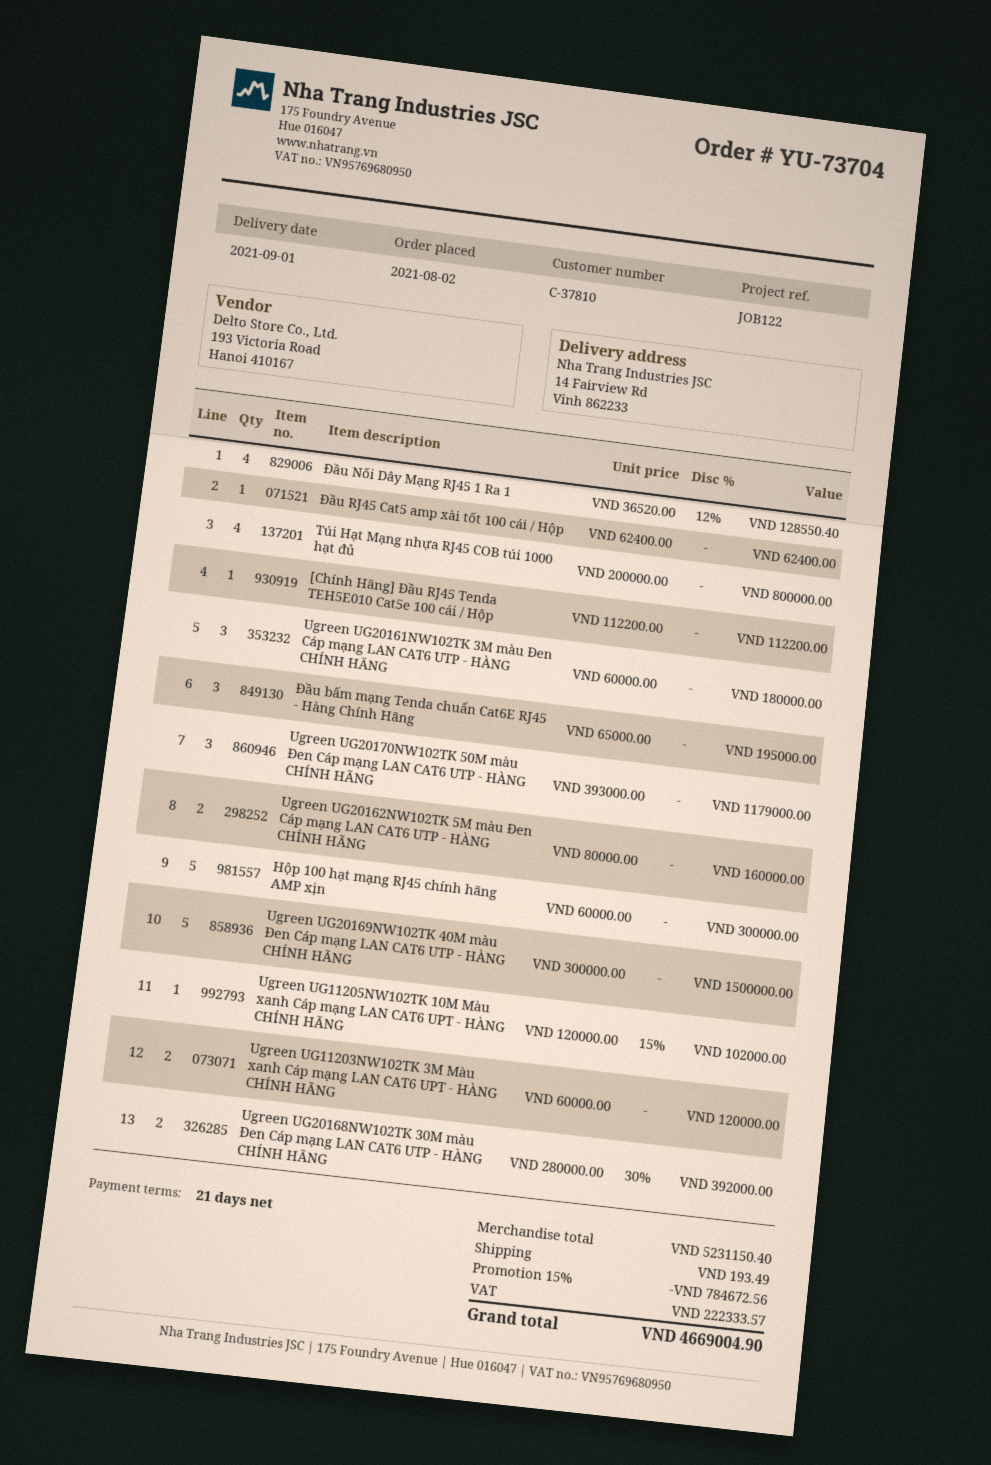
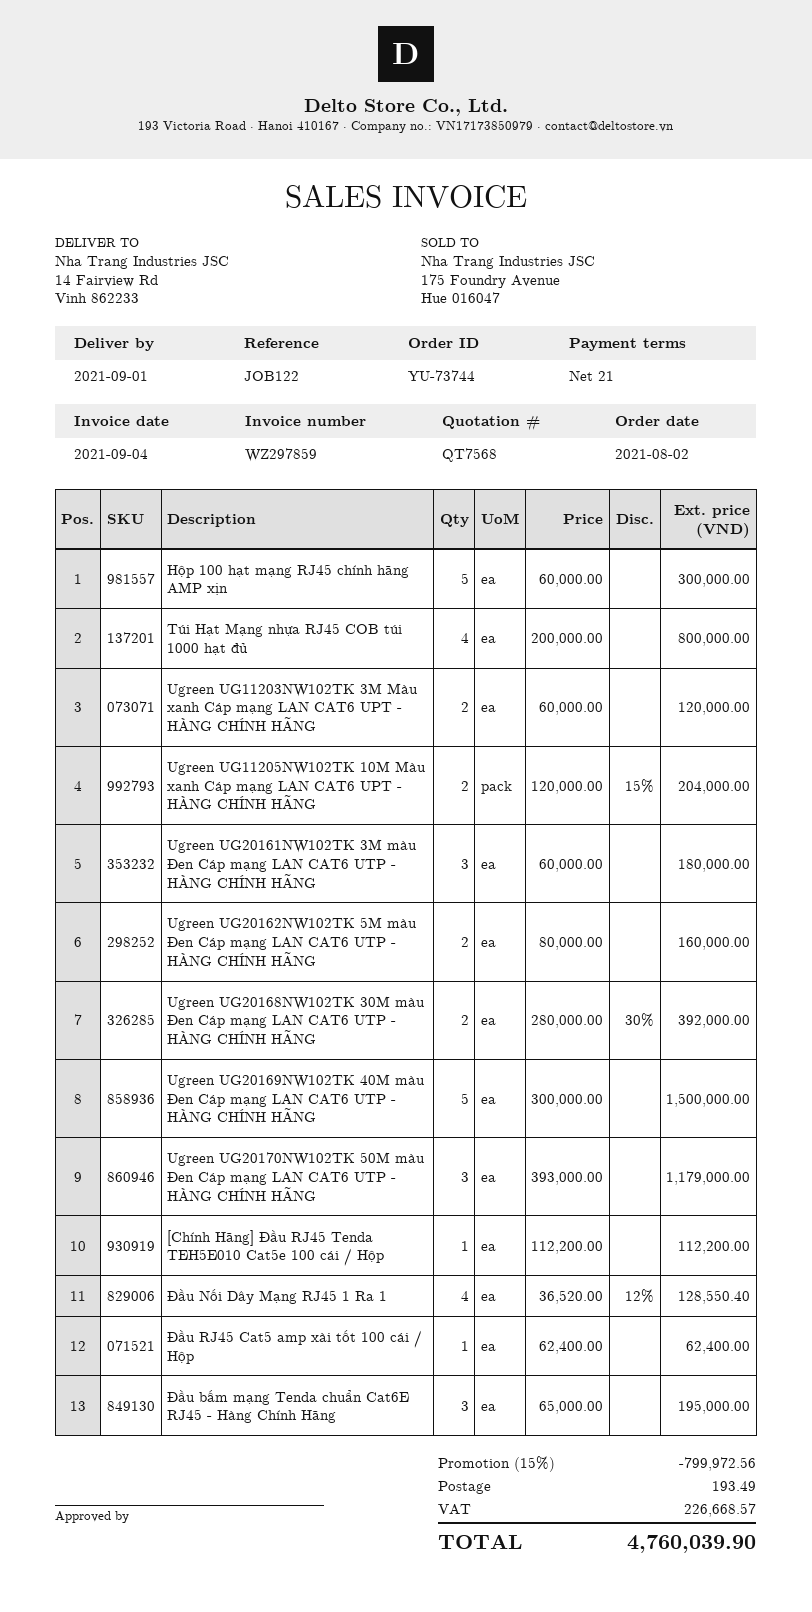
order number: YU-73704 -> YU-73744
Ugreen UG11205NW102TK 10M Màu xanh Cáp mạng LAN CAT6 UPT - HÀNG CHÍNH HÃNG: 1 x 120000.00 - 15% = 102000.00 -> 2 x 120000.00 - 15% = 204000.00
discount: 15% = 784672.56 -> 15% = 799972.56
tax: 222333.57 -> 226668.57
total: 4669004.90 -> 4760039.90

